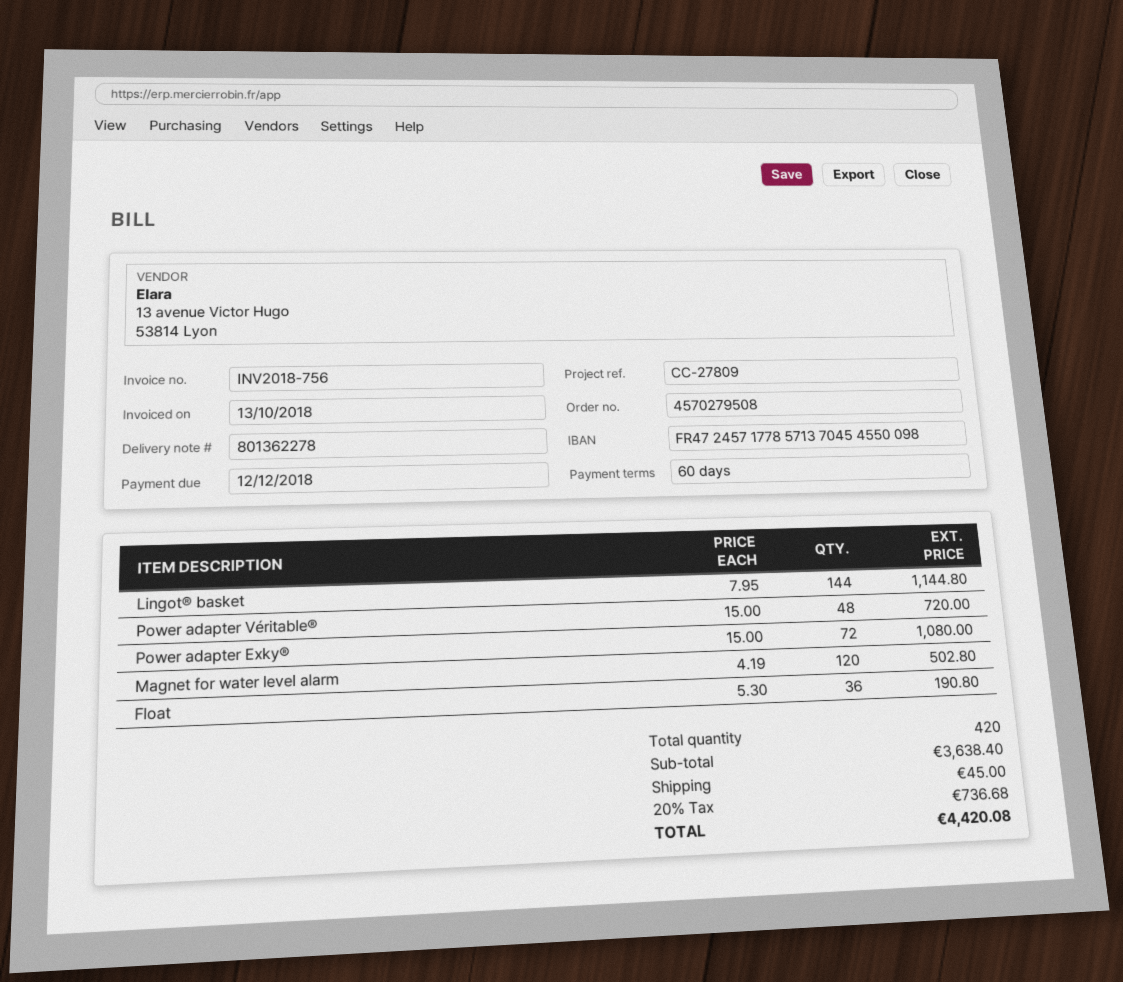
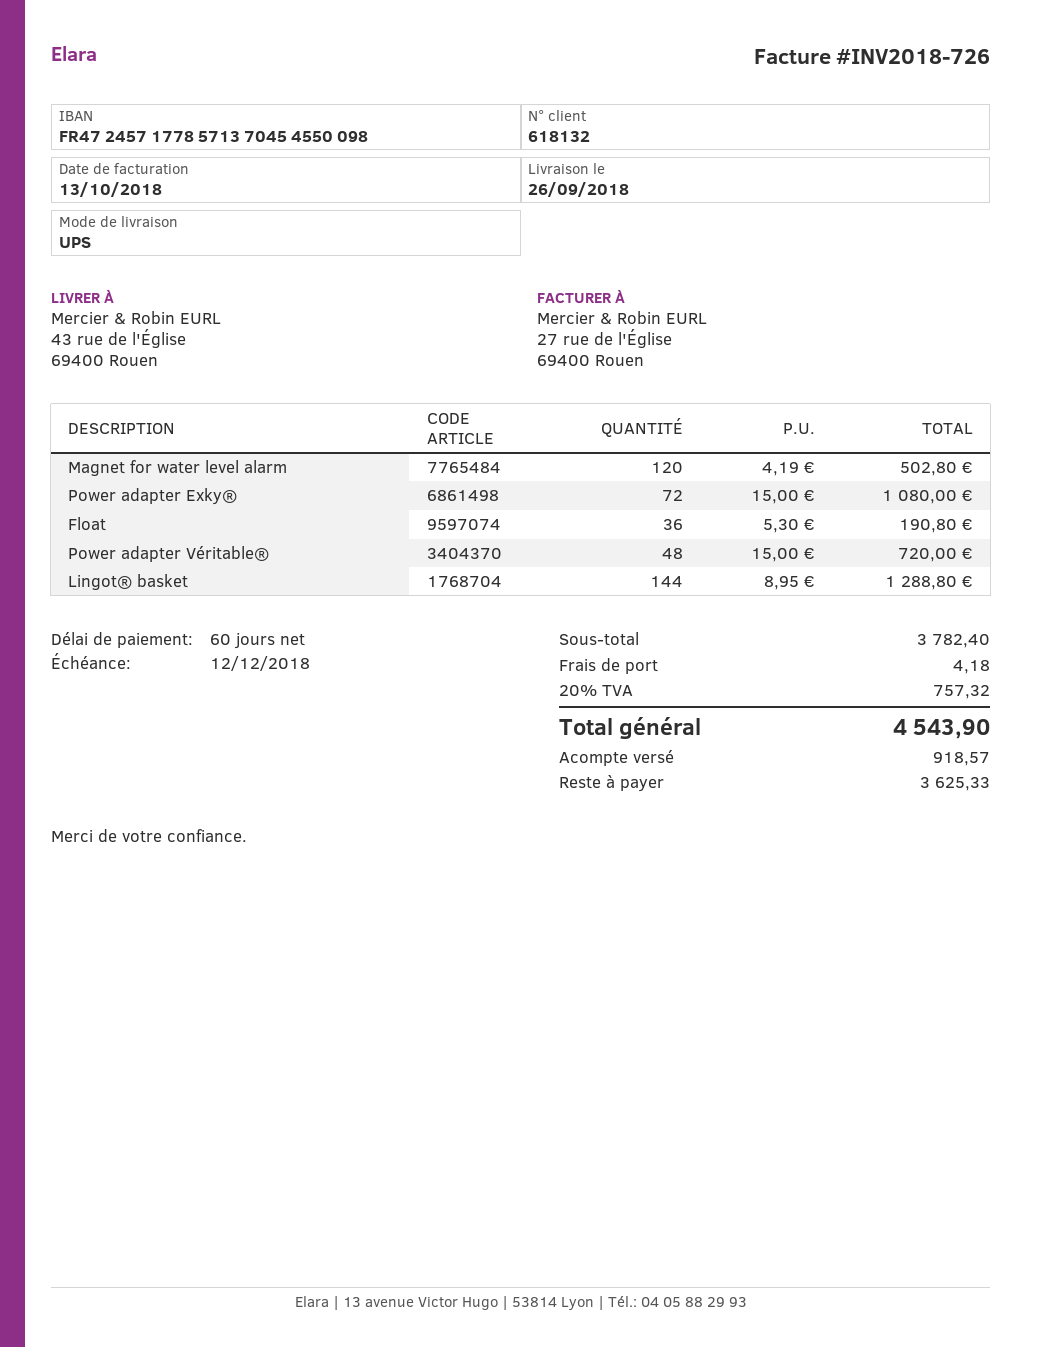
invoice number: INV2018-756 -> INV2018-726
Lingot® basket: 144 x 7.95 = 1144.80 -> 144 x 8.95 = 1288.80
subtotal: 3638.40 -> 3782.40
shipping: 45.00 -> 4.18
tax: 20% = 736.68 -> 20% = 757.32
total: 4420.08 -> 4543.90

